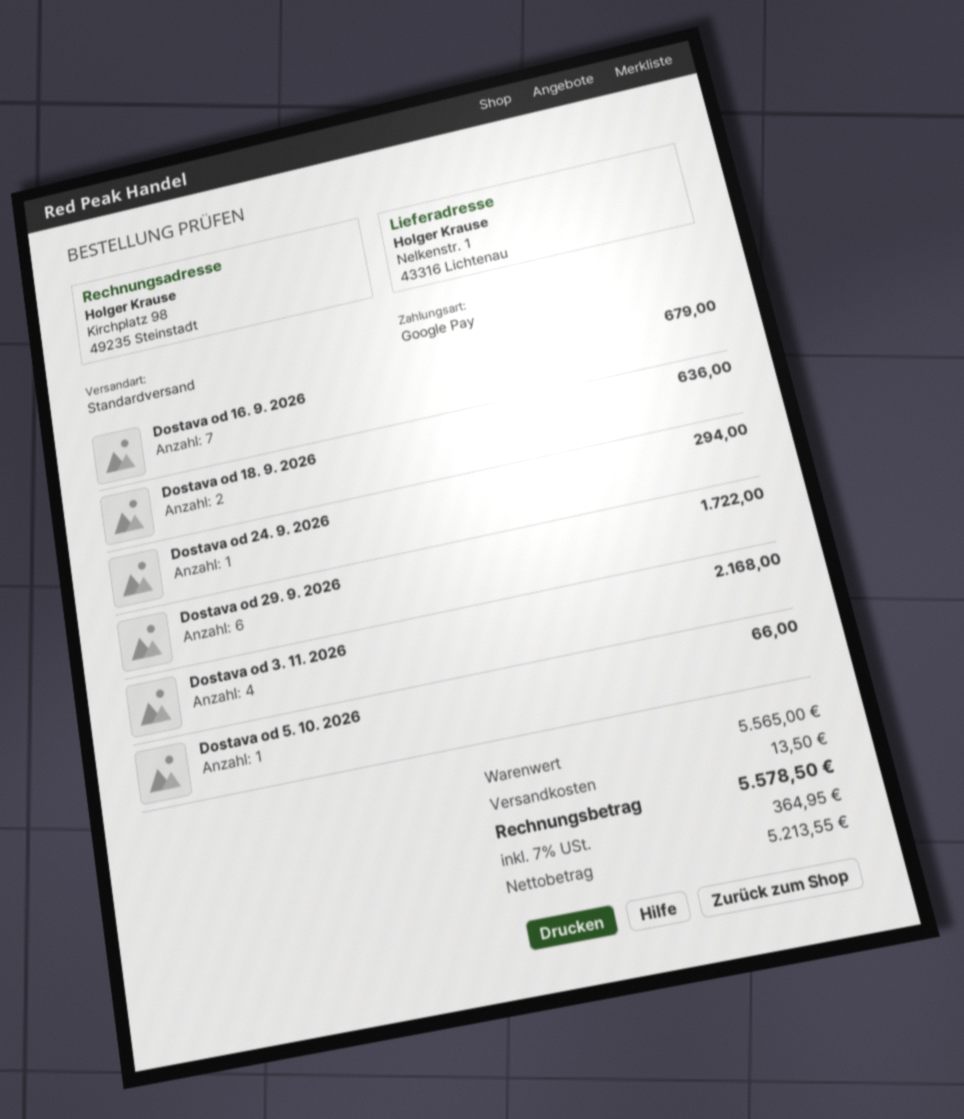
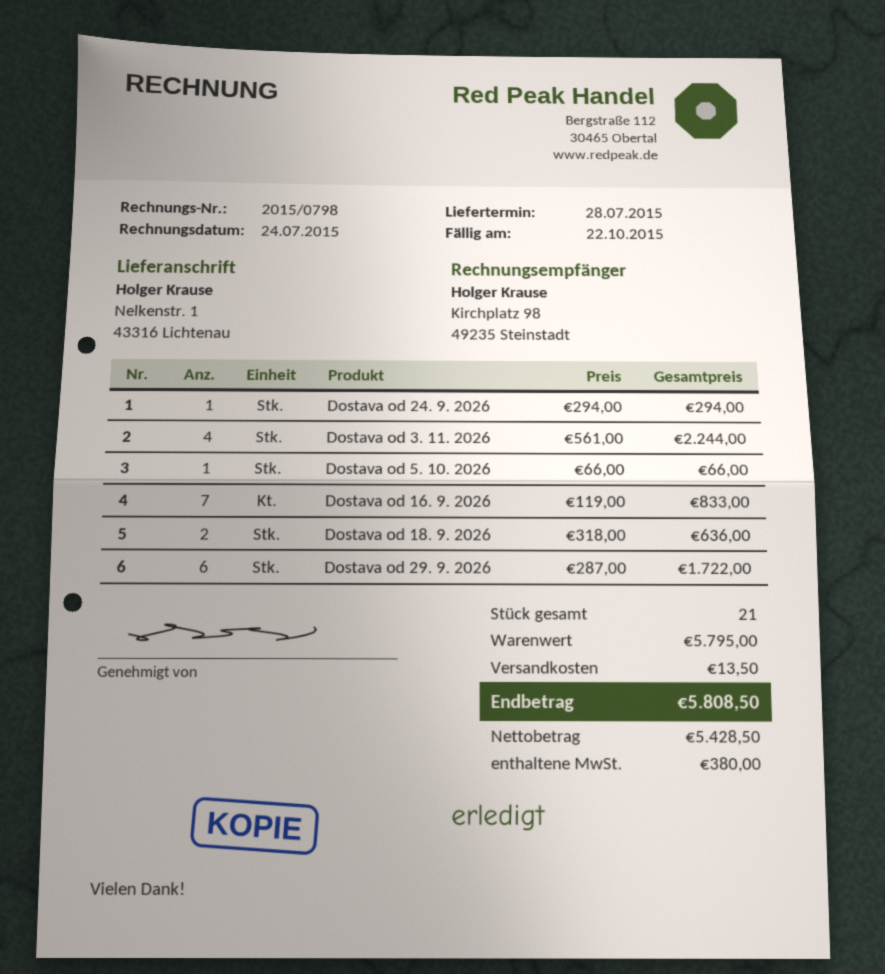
Dostava od 16. 9. 2026: 7 for 679.00 -> 7 for 833.00
Dostava od 3. 11. 2026: 4 for 2168.00 -> 4 for 2244.00
subtotal: 5565.00 -> 5795.00
net: 5213.55 -> 5428.50
tax: 364.95 -> 380.00
total: 5578.50 -> 5808.50

